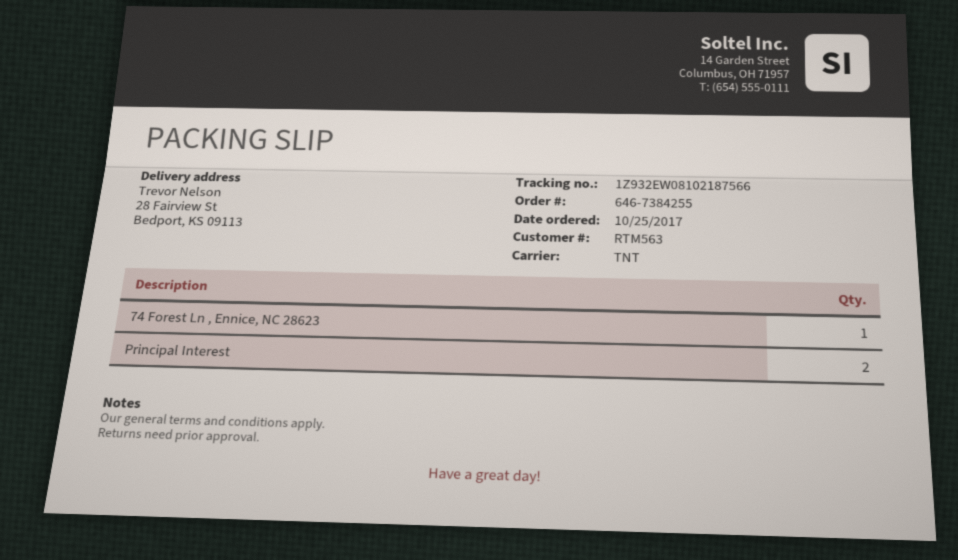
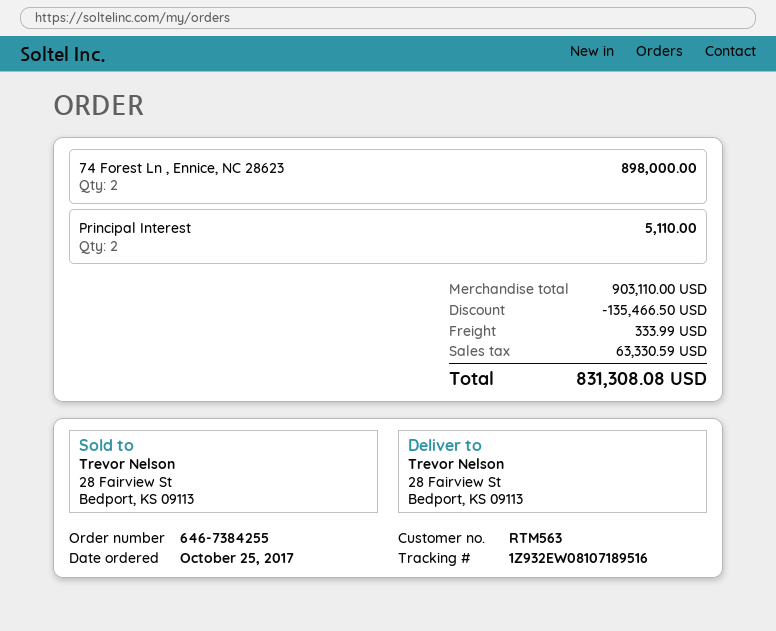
tracking number: 1Z932EW08102187566 -> 1Z932EW08107189516
74 Forest Ln , Ennice, NC 28623: 1 -> 2

